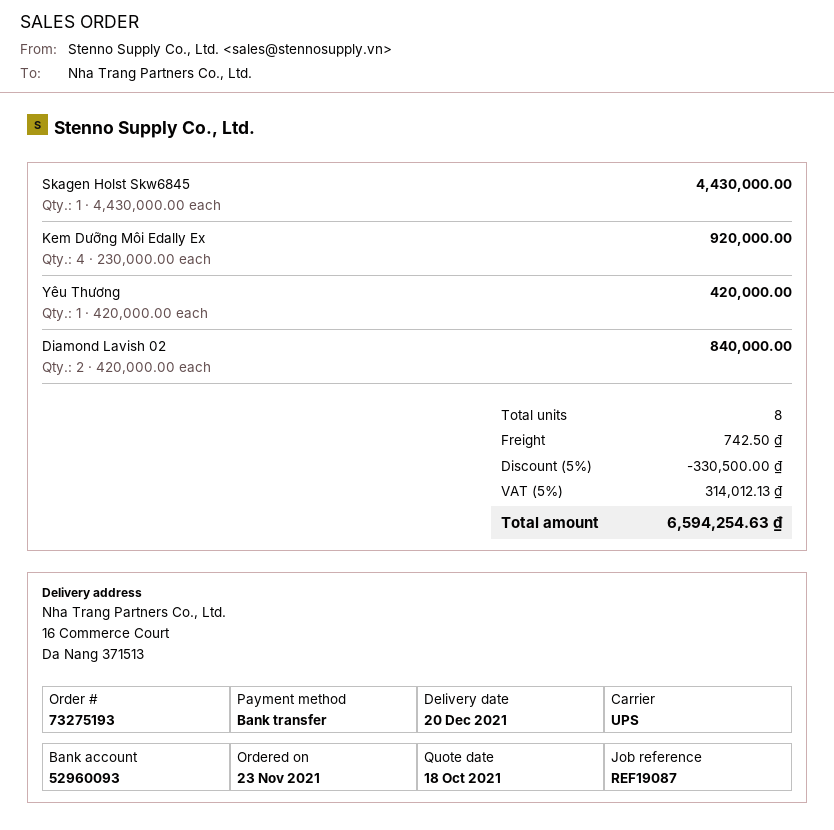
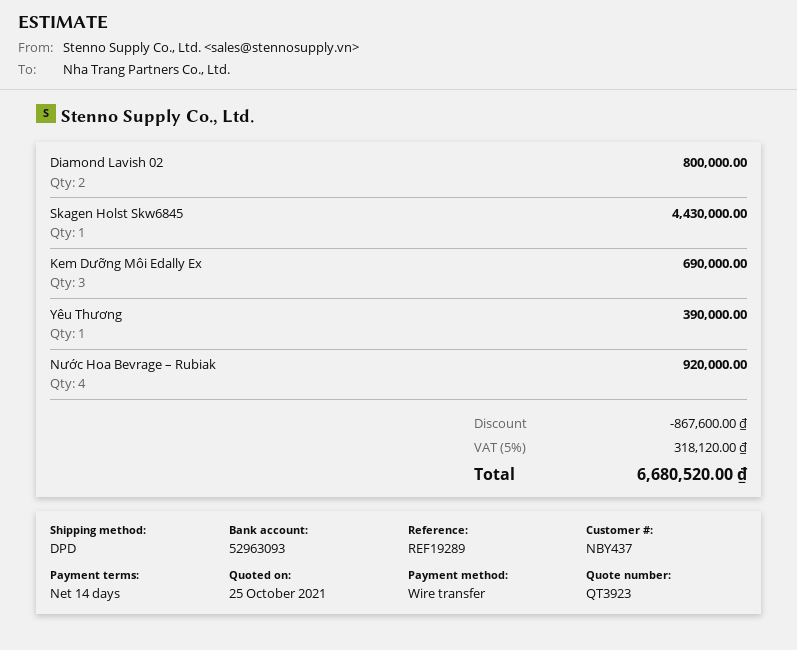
quote date: 2021-10-18 -> 2021-10-25
reference: REF19087 -> REF19289
bank account: 52960093 -> 52963093
shipping method: UPS -> DPD
Kem Dưỡng Môi Edally Ex: 4 for 920000.00 -> 3 for 690000.00
Yêu Thương: 1 for 420000.00 -> 1 for 390000.00
Diamond Lavish 02: 2 for 840000.00 -> 2 for 800000.00
Nước Hoa Bevrage – Rubiak: none -> 4 for 920000.00
discount: 330500.00 -> 867600.00
shipping: 742.50 -> none
tax: 5% = 314012.13 -> 5% = 318120.00
total: 6594254.63 -> 6680520.00

